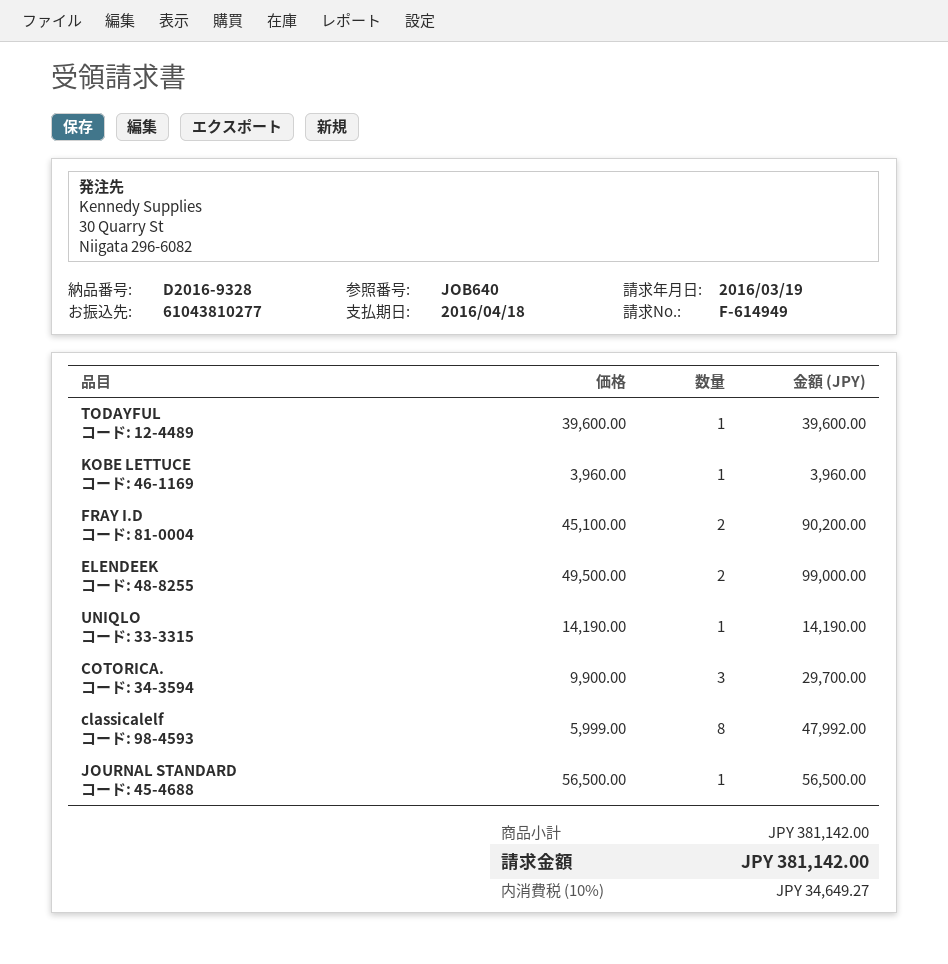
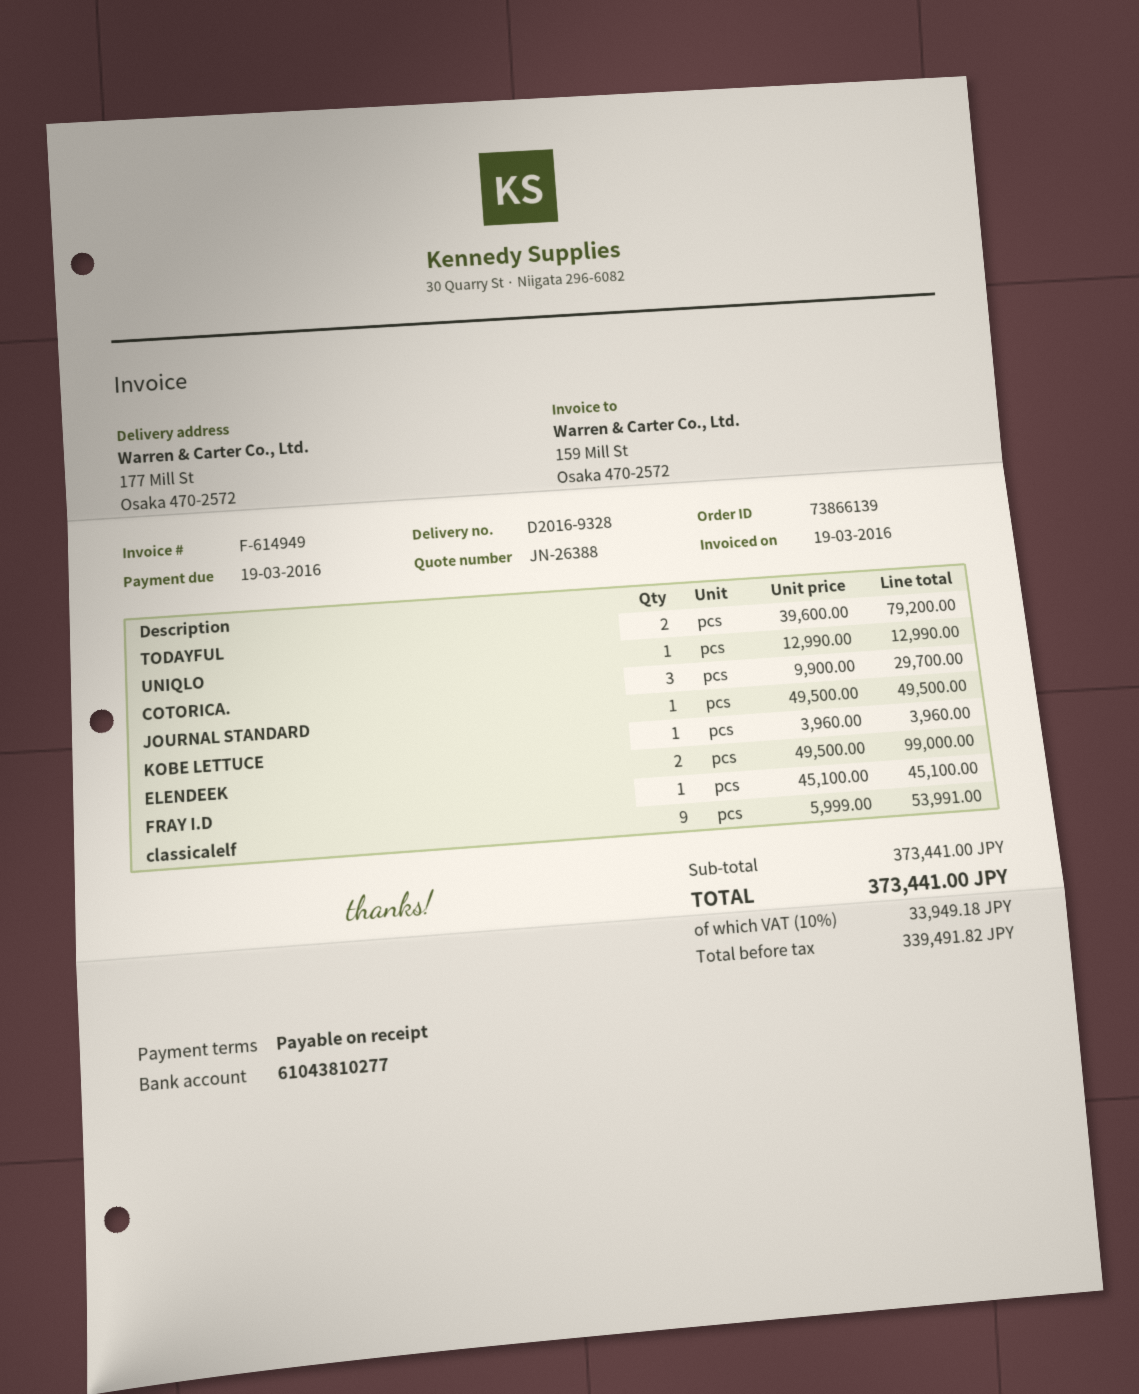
due date: 2016-04-18 -> 2016-03-19
TODAYFUL: 1 x 39600.00 = 39600.00 -> 2 x 39600.00 = 79200.00
FRAY I.D: 2 x 45100.00 = 90200.00 -> 1 x 45100.00 = 45100.00
UNIQLO: 1 x 14190.00 = 14190.00 -> 1 x 12990.00 = 12990.00
classicalelf: 8 x 5999.00 = 47992.00 -> 9 x 5999.00 = 53991.00
JOURNAL STANDARD: 1 x 56500.00 = 56500.00 -> 1 x 49500.00 = 49500.00
subtotal: 381142.00 -> 373441.00
tax: 10% = 34649.27 -> 10% = 33949.18
total: 381142.00 -> 373441.00

